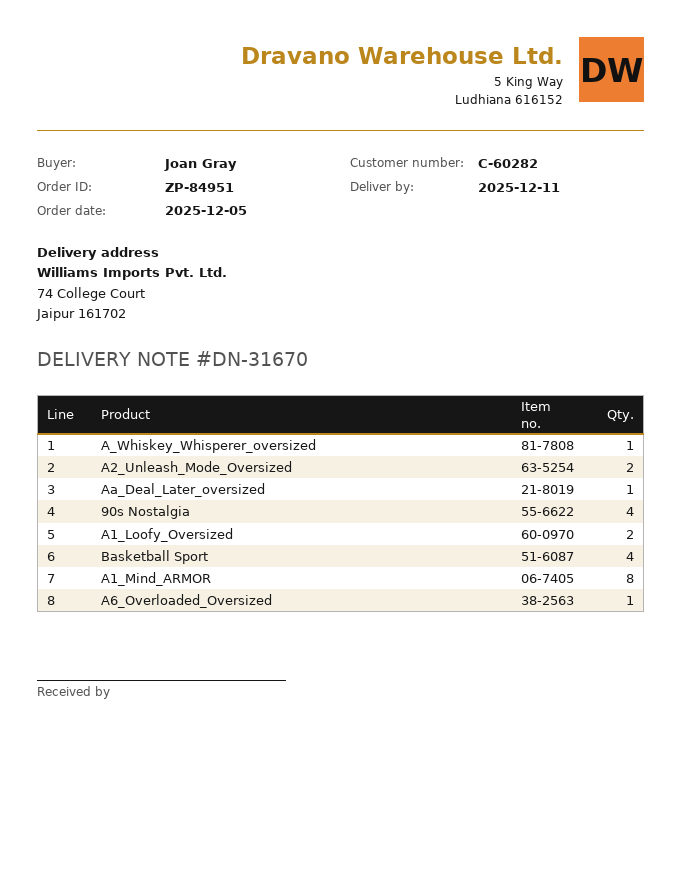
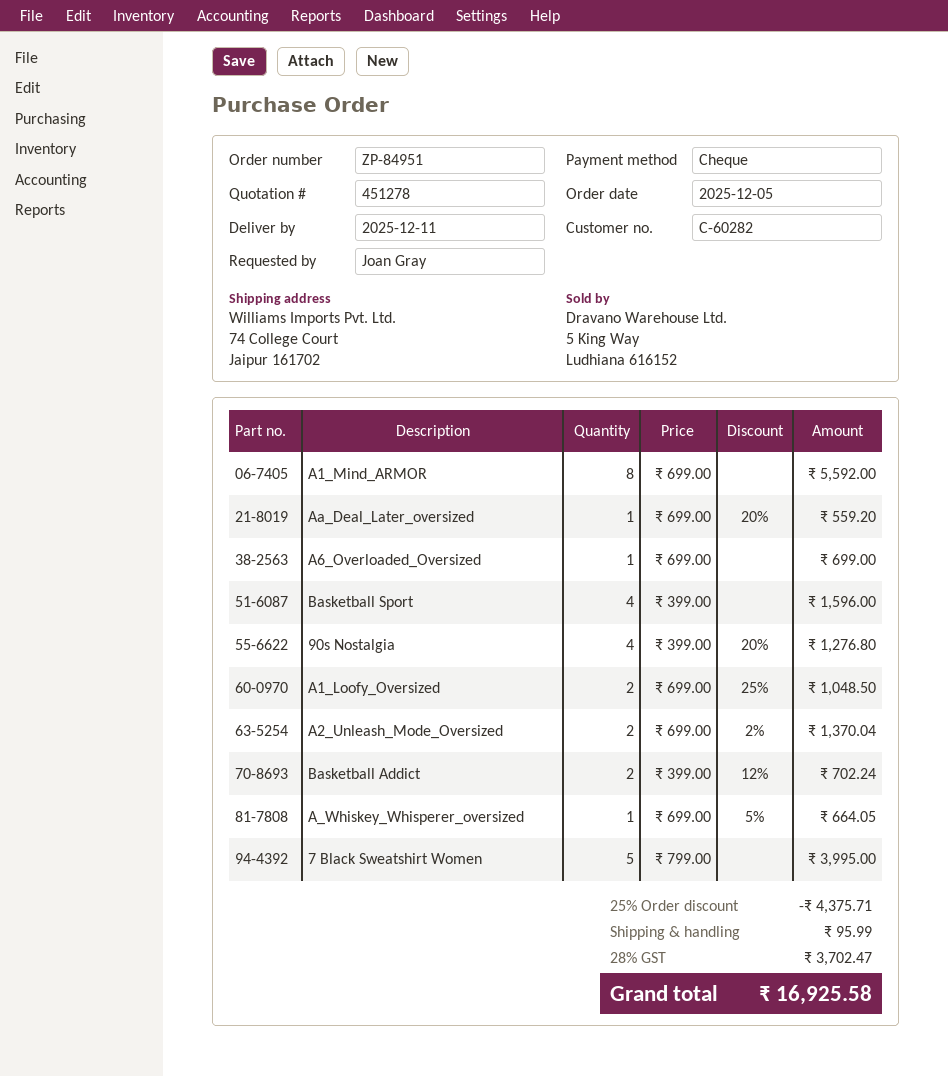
Basketball Addict: none -> 2
7 Black Sweatshirt Women: none -> 5

